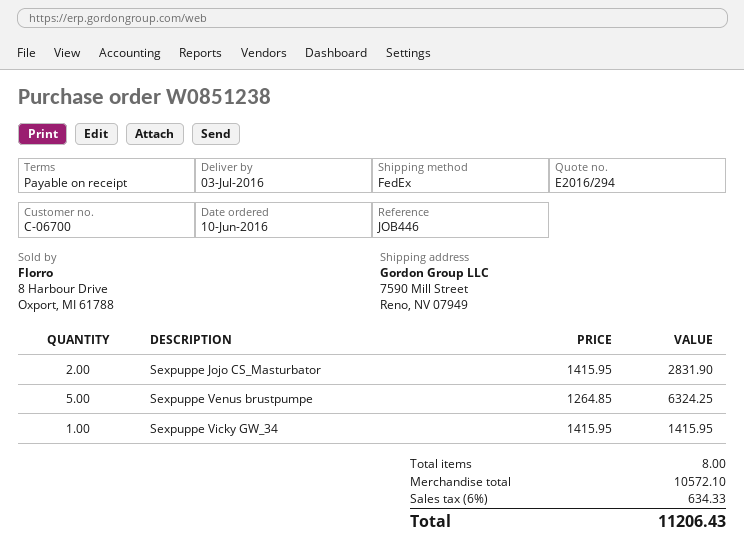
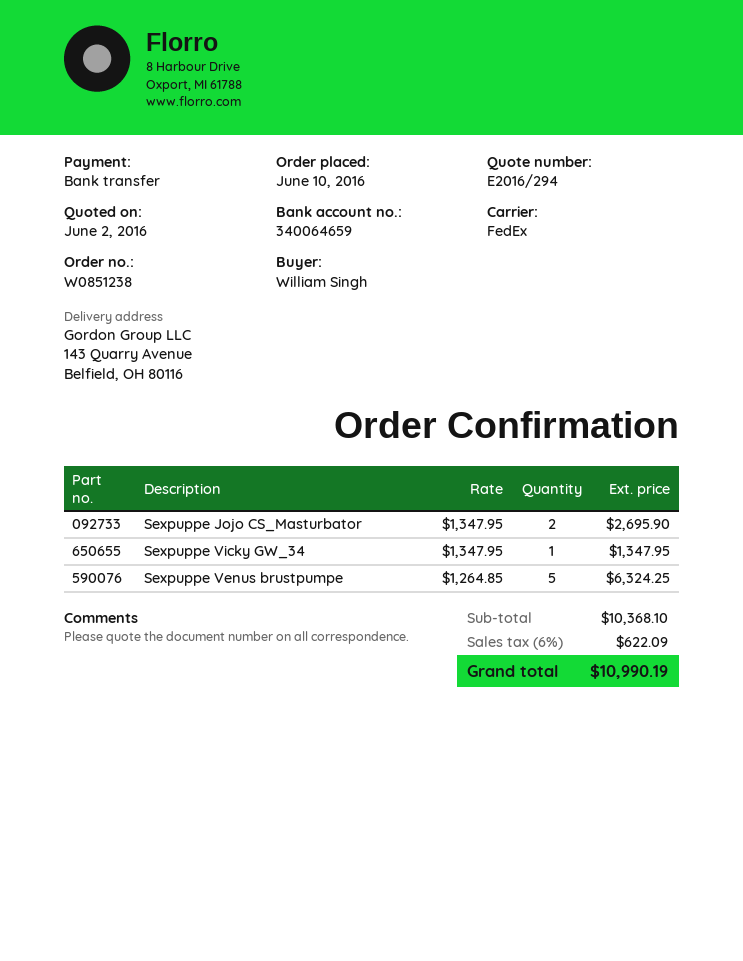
ship to: 7590 Mill Street, Reno, NV 07949 -> 143 Quarry Avenue, Belfield, OH 80116
Sexpuppe Jojo CS_Masturbator: 2 x 1415.95 = 2831.90 -> 2 x 1347.95 = 2695.90
Sexpuppe Vicky GW_34: 1 x 1415.95 = 1415.95 -> 1 x 1347.95 = 1347.95
subtotal: 10572.10 -> 10368.10
tax: 6% = 634.33 -> 6% = 622.09
total: 11206.43 -> 10990.19

